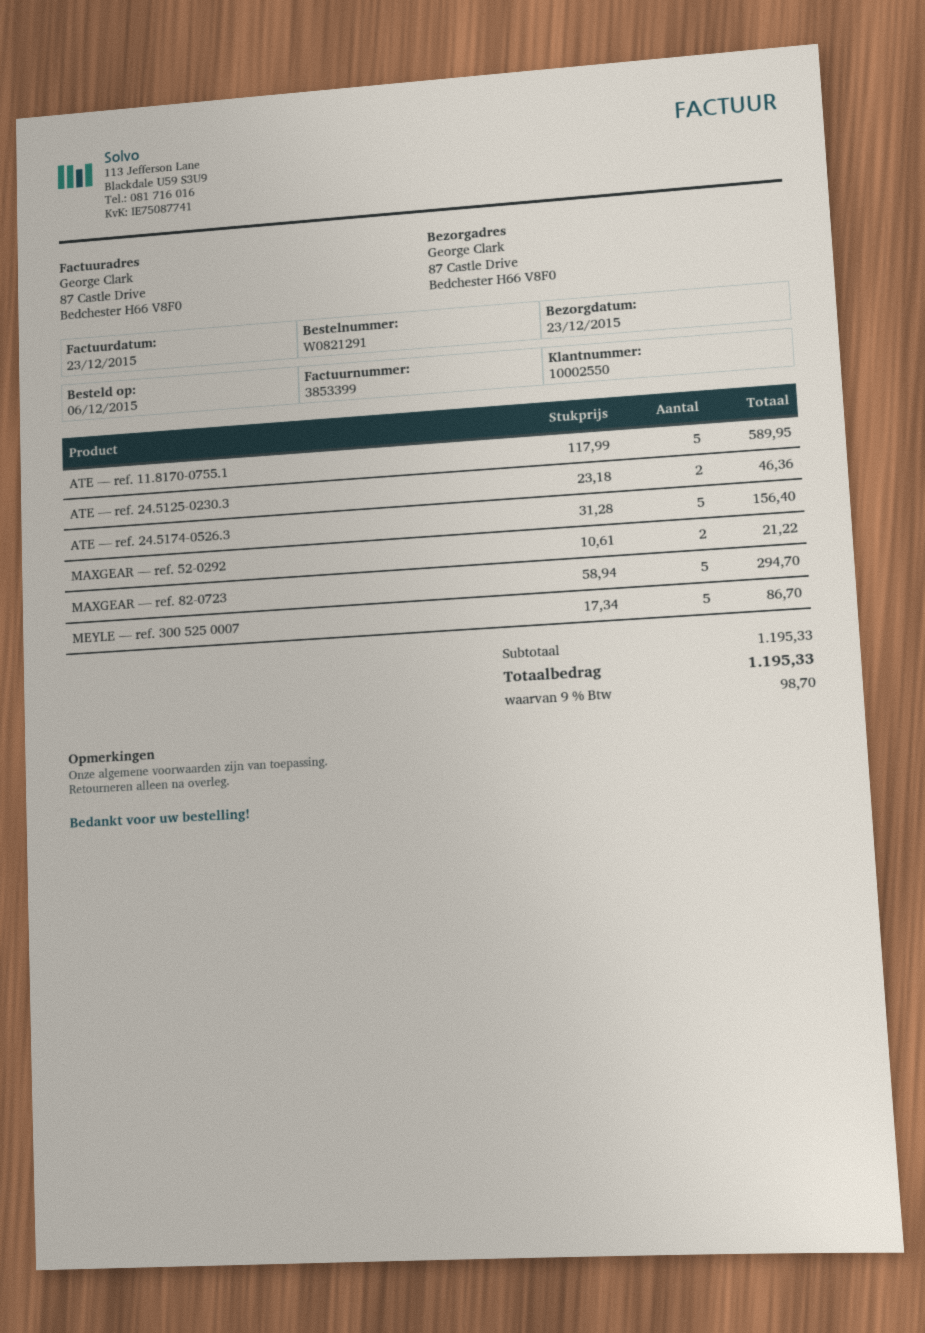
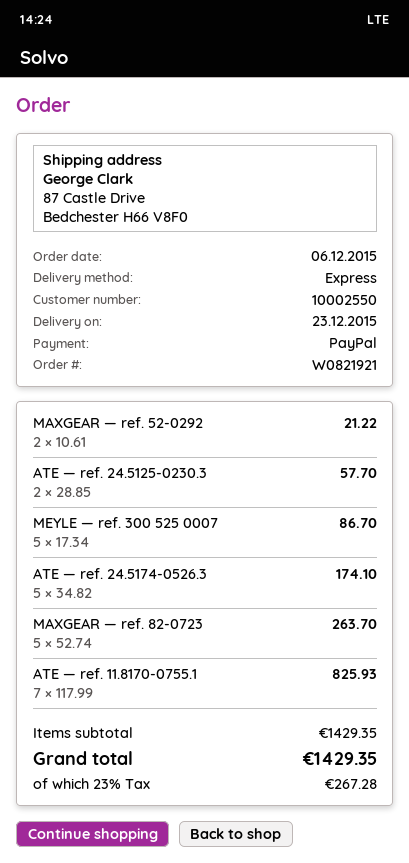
order number: W0821291 -> W0821921
ATE — ref. 11.8170-0755.1: 5 x 117.99 = 589.95 -> 7 x 117.99 = 825.93
ATE — ref. 24.5125-0230.3: 2 x 23.18 = 46.36 -> 2 x 28.85 = 57.70
ATE — ref. 24.5174-0526.3: 5 x 31.28 = 156.40 -> 5 x 34.82 = 174.10
MAXGEAR — ref. 82-0723: 5 x 58.94 = 294.70 -> 5 x 52.74 = 263.70
subtotal: 1195.33 -> 1429.35
tax: 9% = 98.70 -> 23% = 267.28
total: 1195.33 -> 1429.35

